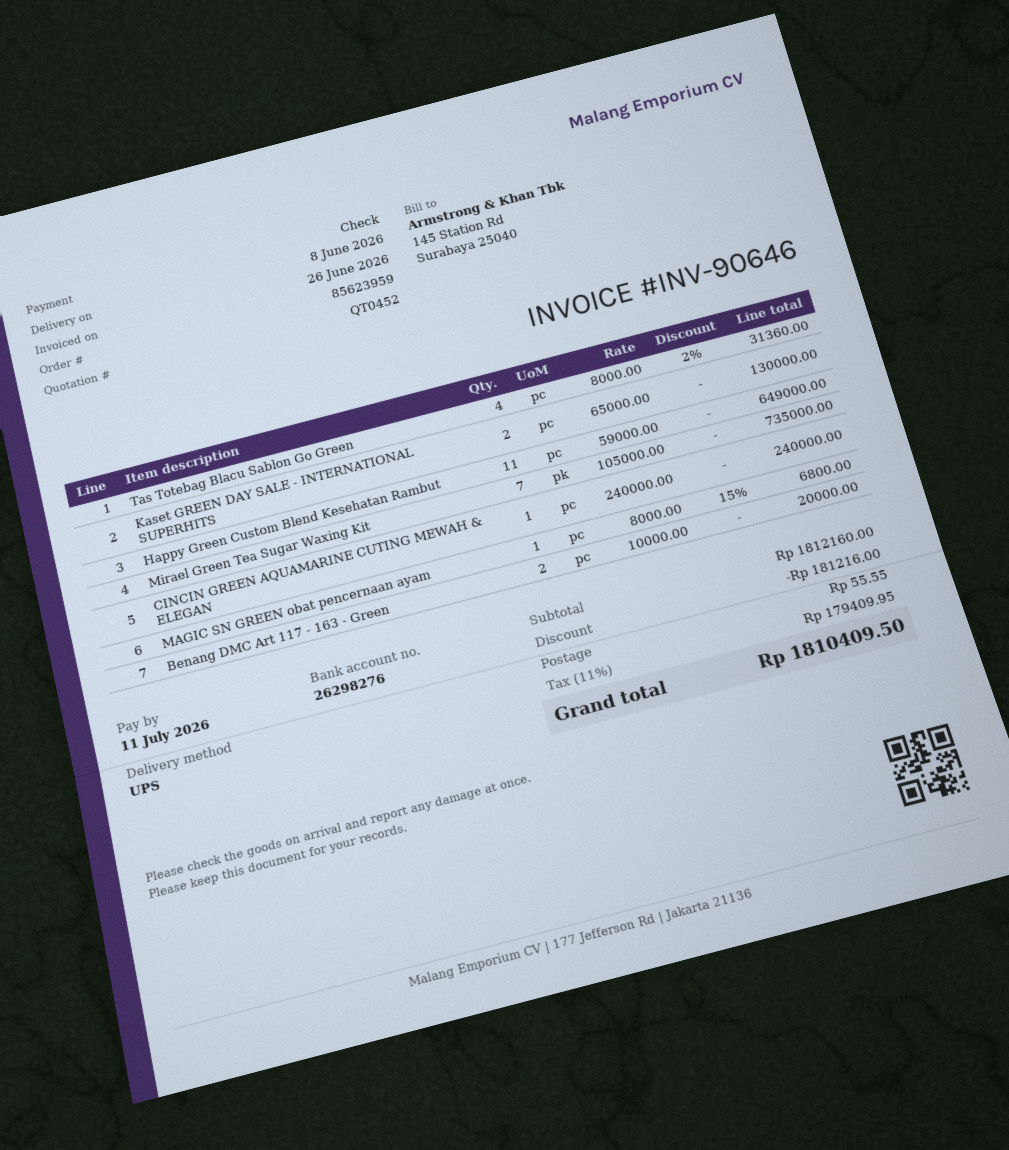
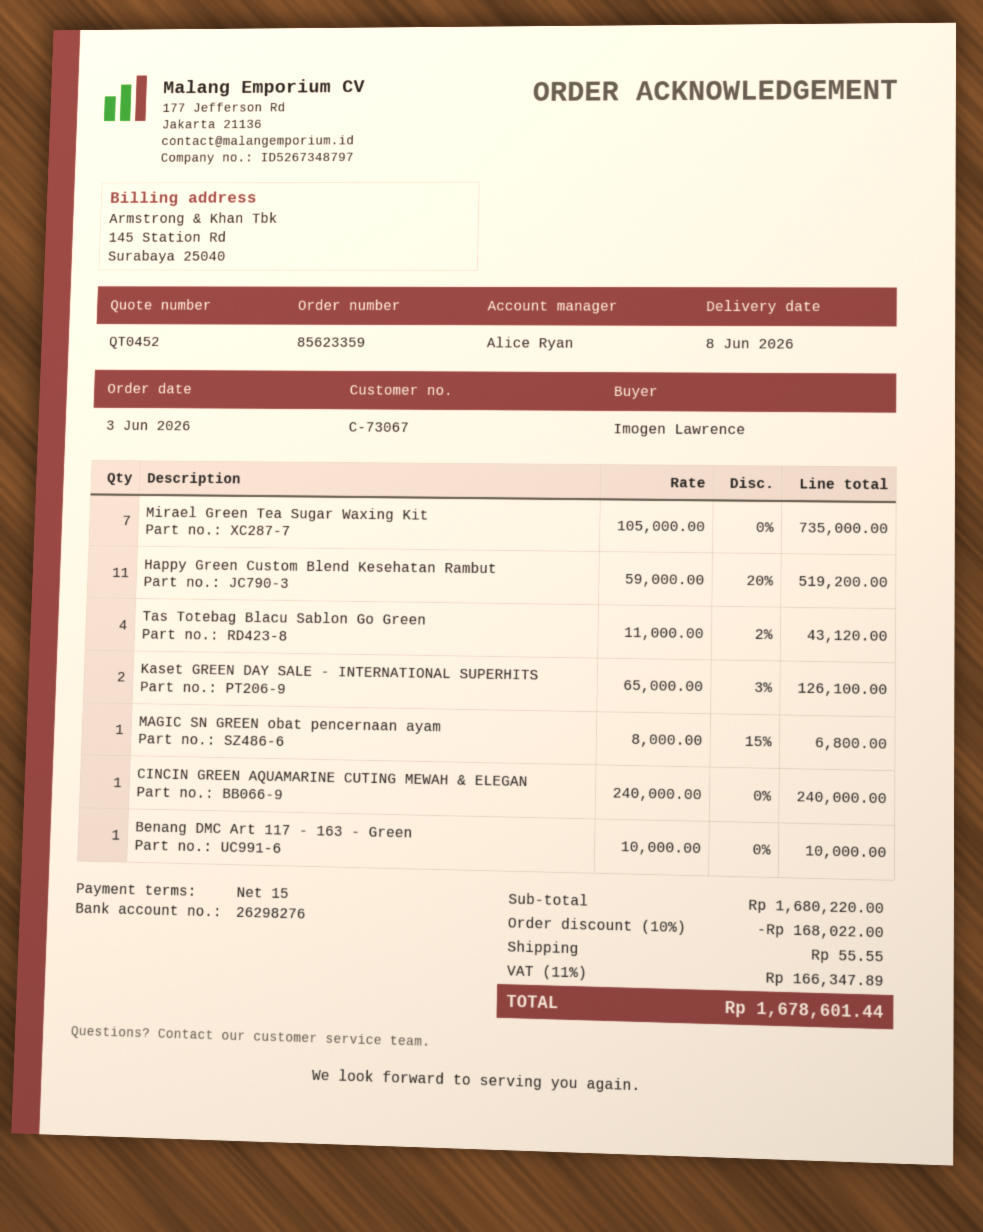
order number: 85623959 -> 85623359
Tas Totebag Blacu Sablon Go Green: 4 x 8000.00 - 2% = 31360.00 -> 4 x 11000.00 - 2% = 43120.00
Kaset GREEN DAY SALE - INTERNATIONAL SUPERHITS: 2 x 65000.00 = 130000.00 -> 2 x 65000.00 - 3% = 126100.00
Happy Green Custom Blend Kesehatan Rambut: 11 x 59000.00 = 649000.00 -> 11 x 59000.00 - 20% = 519200.00
Benang DMC Art 117 - 163 - Green: 2 x 10000.00 = 20000.00 -> 1 x 10000.00 = 10000.00
subtotal: 1812160.00 -> 1680220.00
discount: 181216.00 -> 168022.00
tax: 11% = 179409.95 -> 11% = 166347.89
total: 1810409.50 -> 1678601.44

